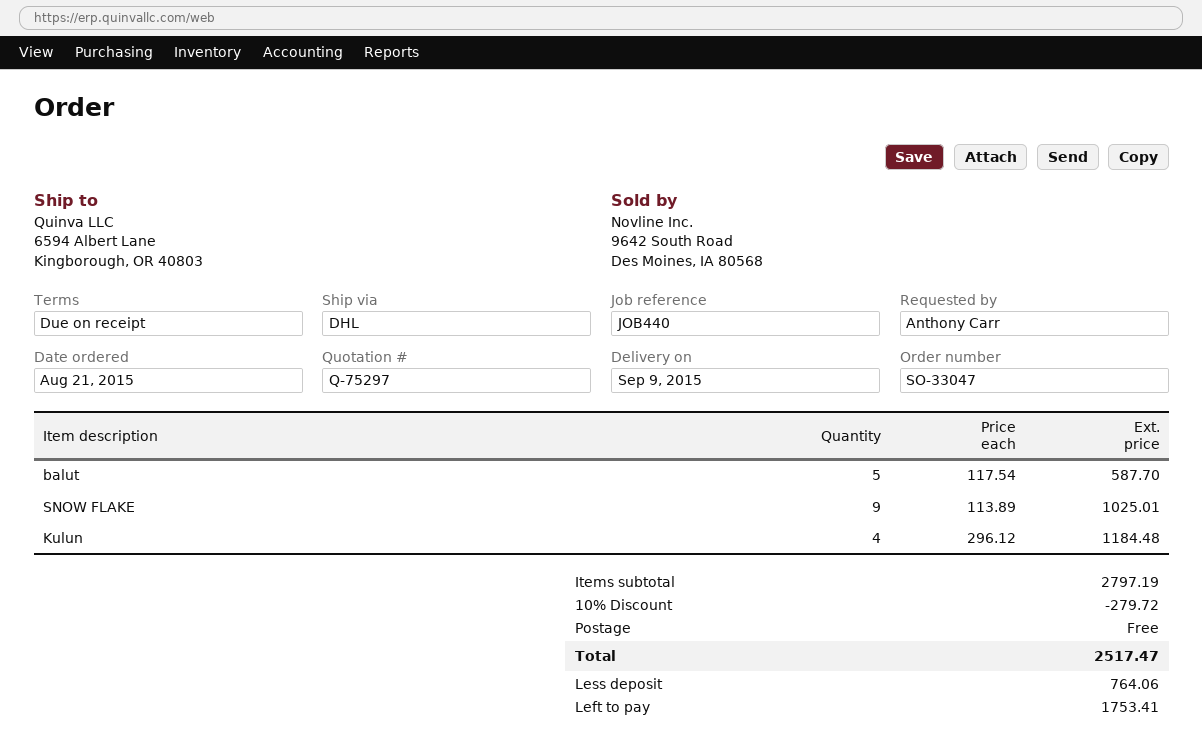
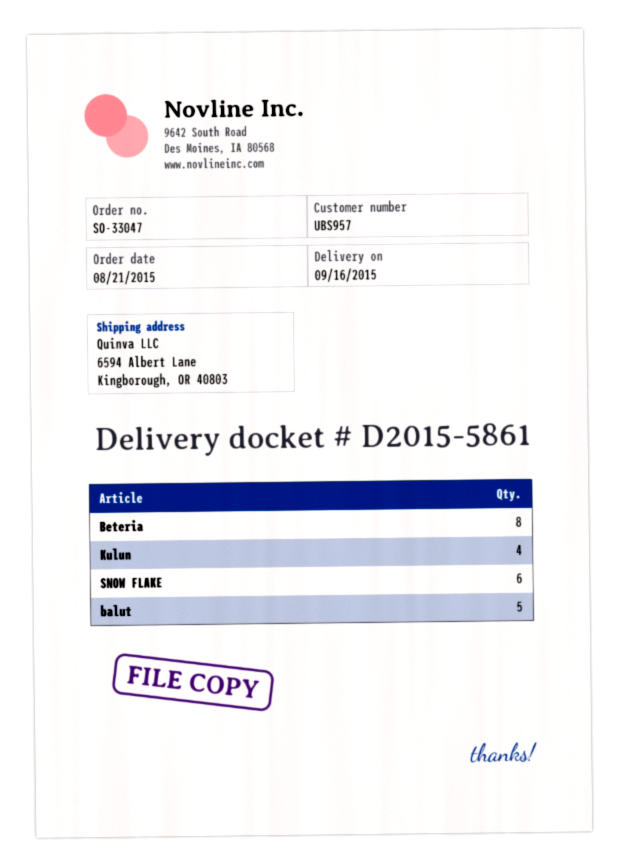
delivery date: 2015-09-09 -> 2015-09-16
SNOW FLAKE: 9 -> 6
Beteria: none -> 8

